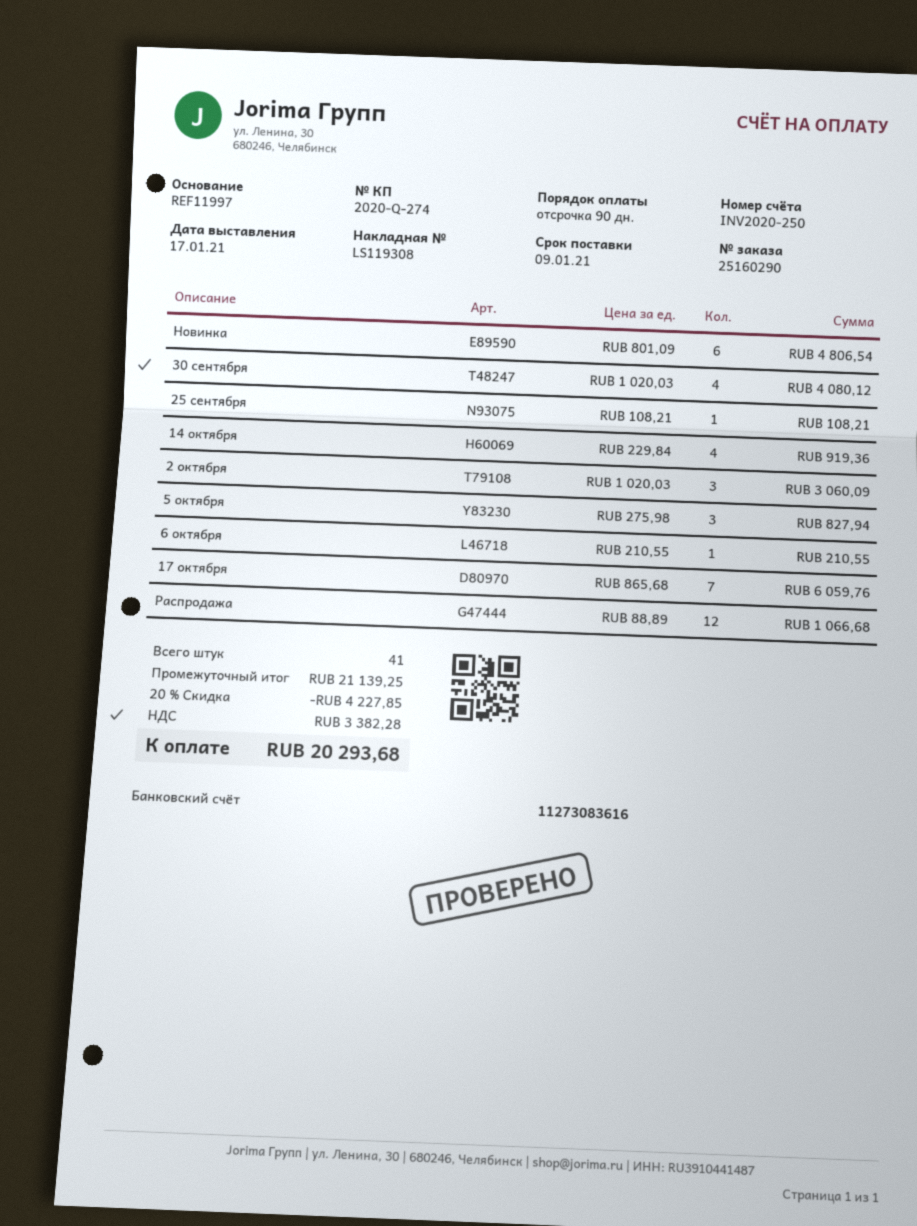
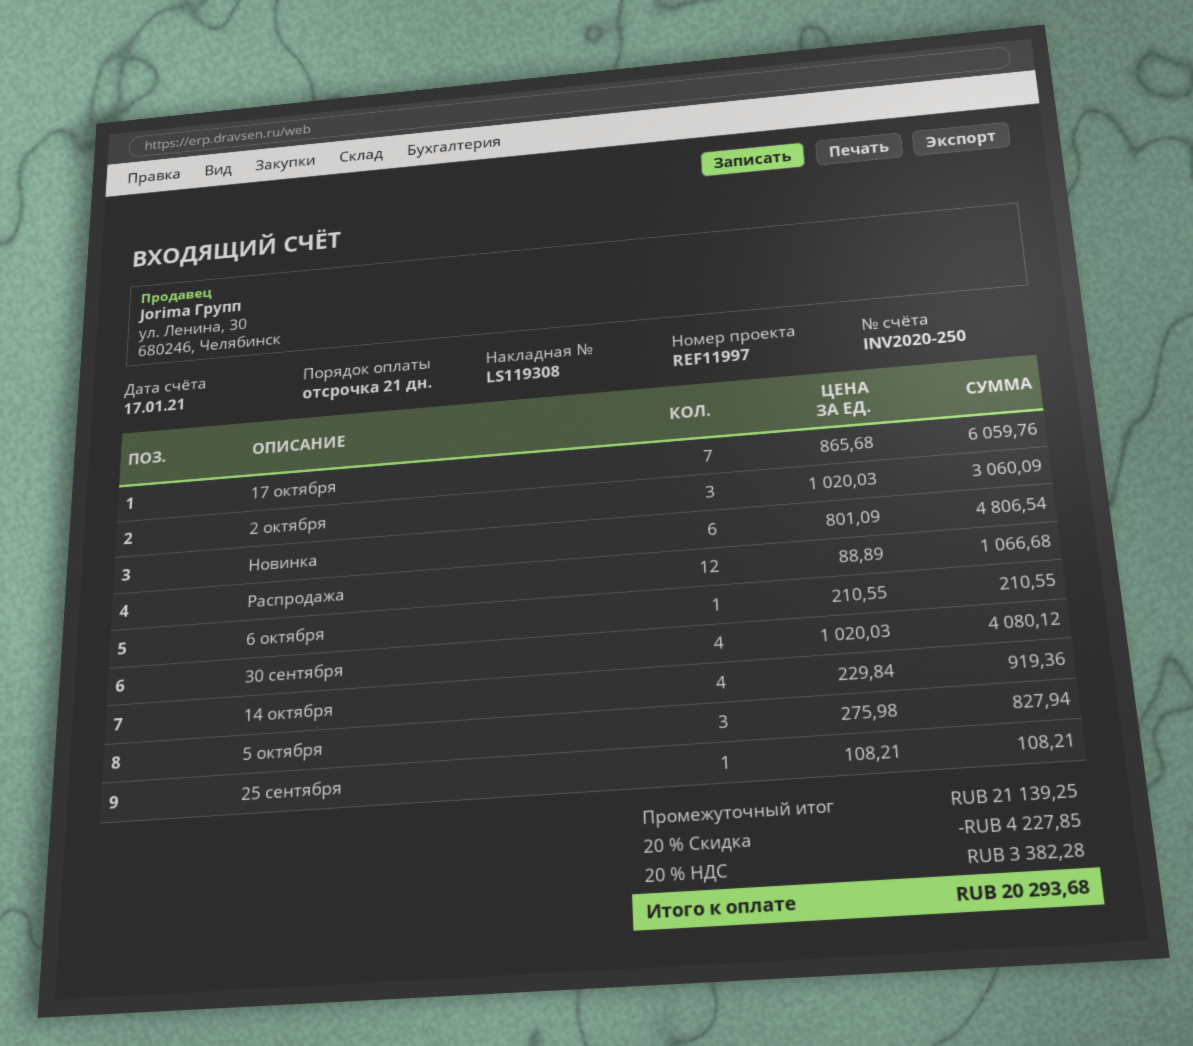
payment terms: 90 days -> 21 days

